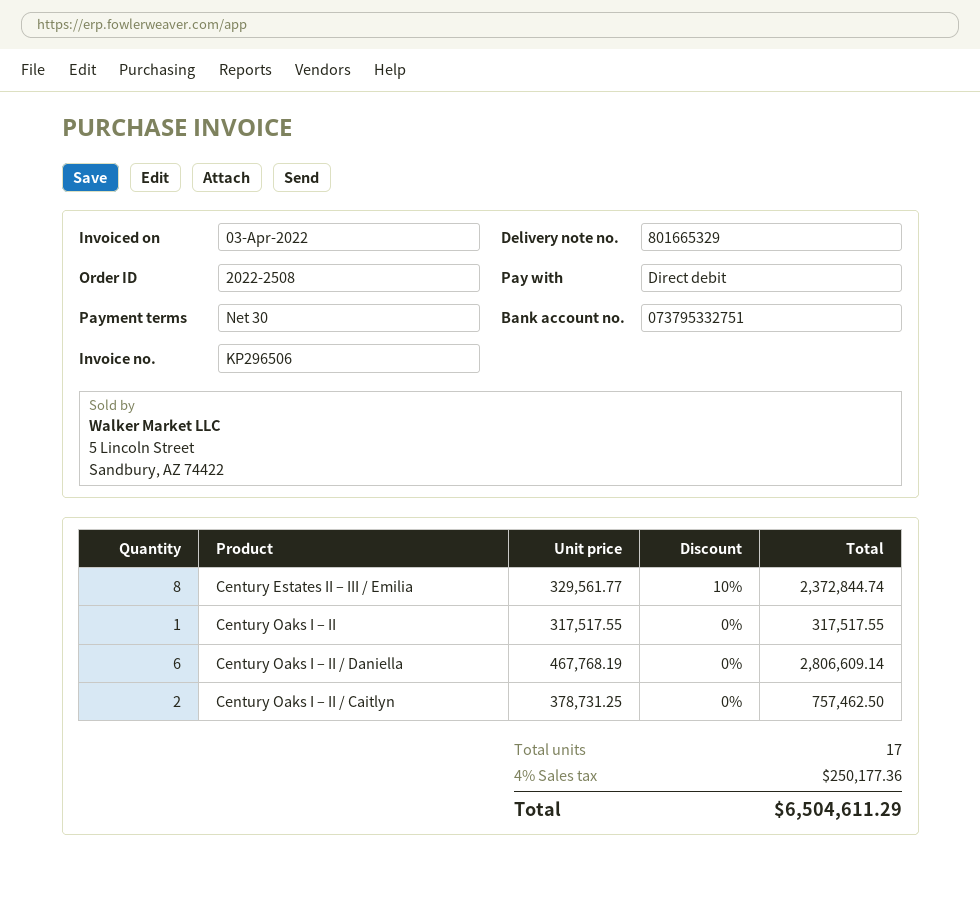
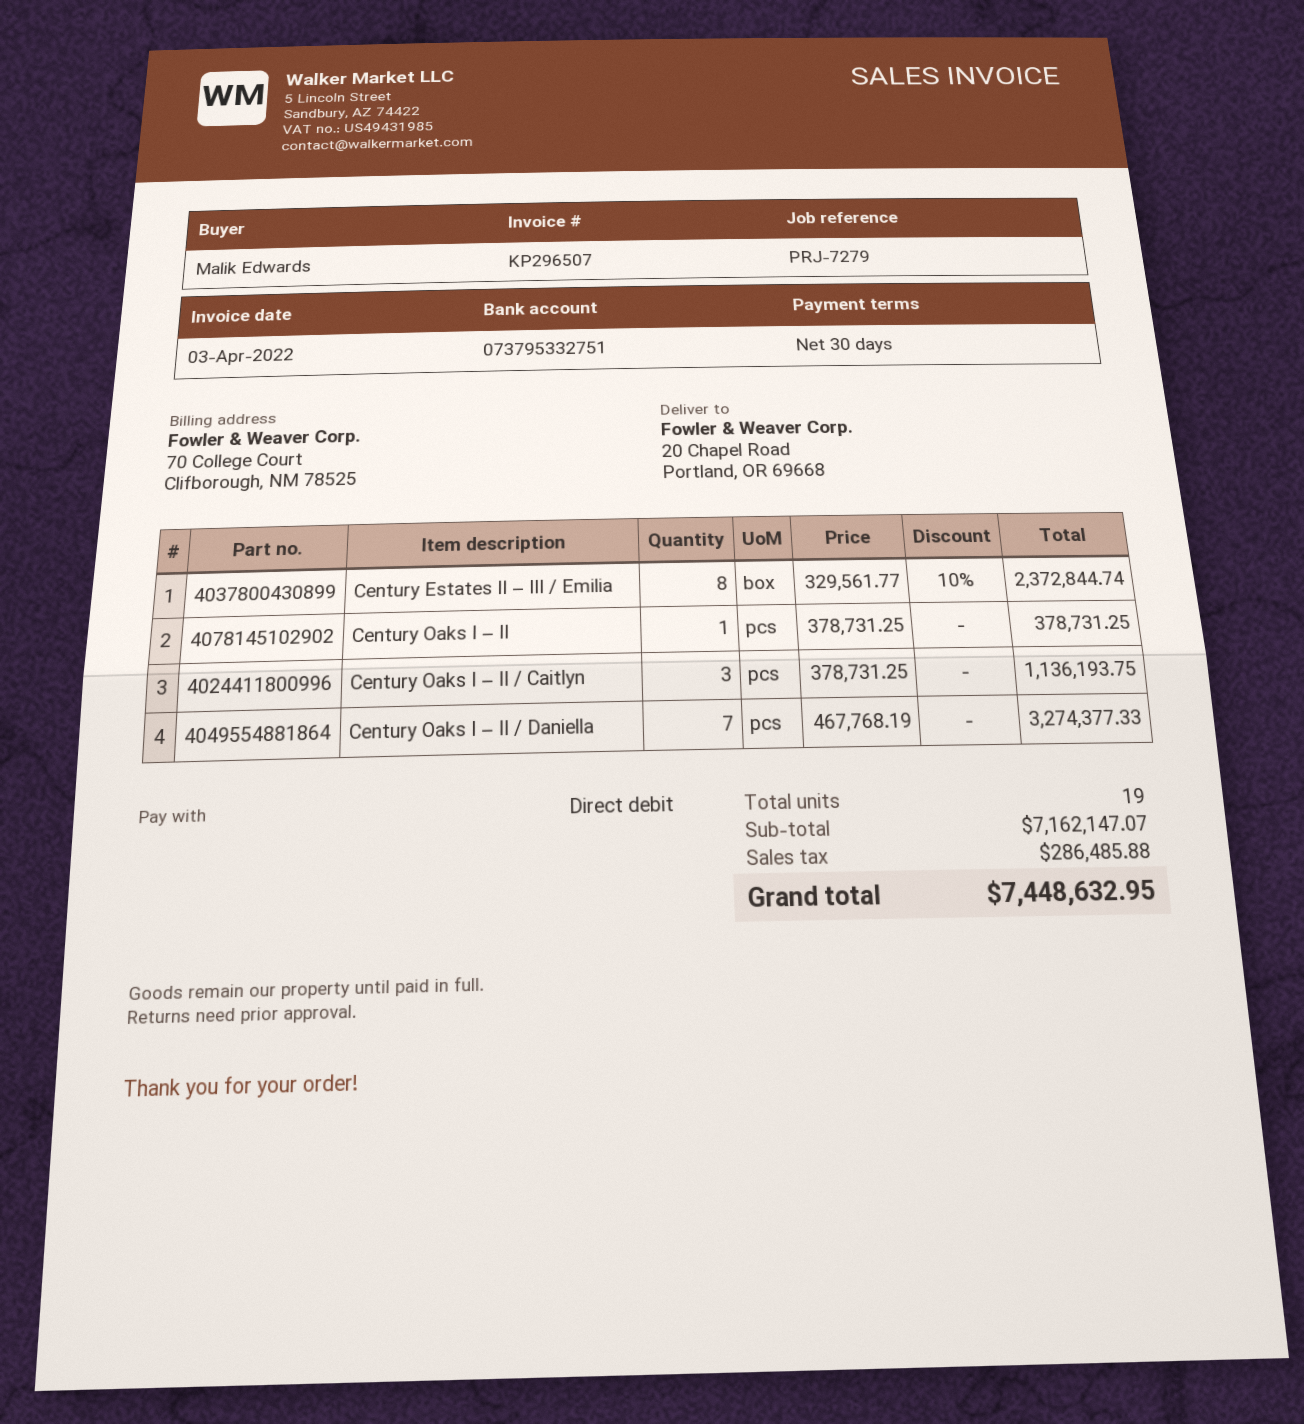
invoice number: KP296506 -> KP296507
Century Oaks I – II: 1 x 317517.55 = 317517.55 -> 1 x 378731.25 = 378731.25
Century Oaks I – II / Daniella: 6 x 467768.19 = 2806609.14 -> 7 x 467768.19 = 3274377.33
Century Oaks I – II / Caitlyn: 2 x 378731.25 = 757462.50 -> 3 x 378731.25 = 1136193.75
total quantity: 17 -> 19
tax: 250177.36 -> 286485.88
total: 6504611.29 -> 7448632.95

